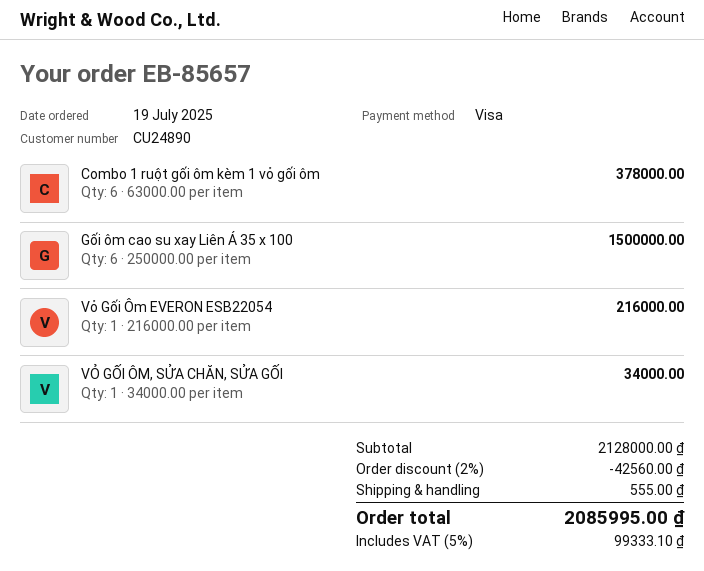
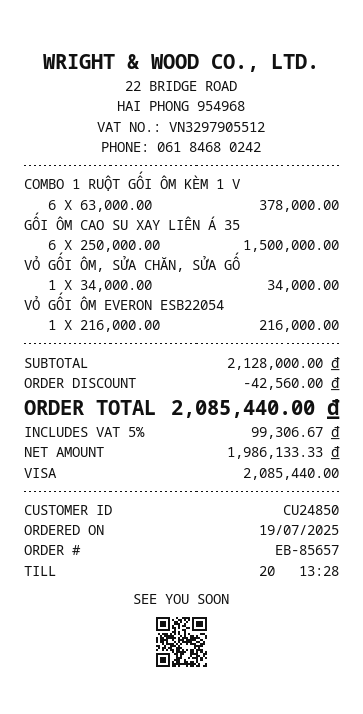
customer number: CU24890 -> CU24850
shipping: 555.00 -> none
tax: 5% = 99333.10 -> 5% = 99306.67
total: 2085995.00 -> 2085440.00

